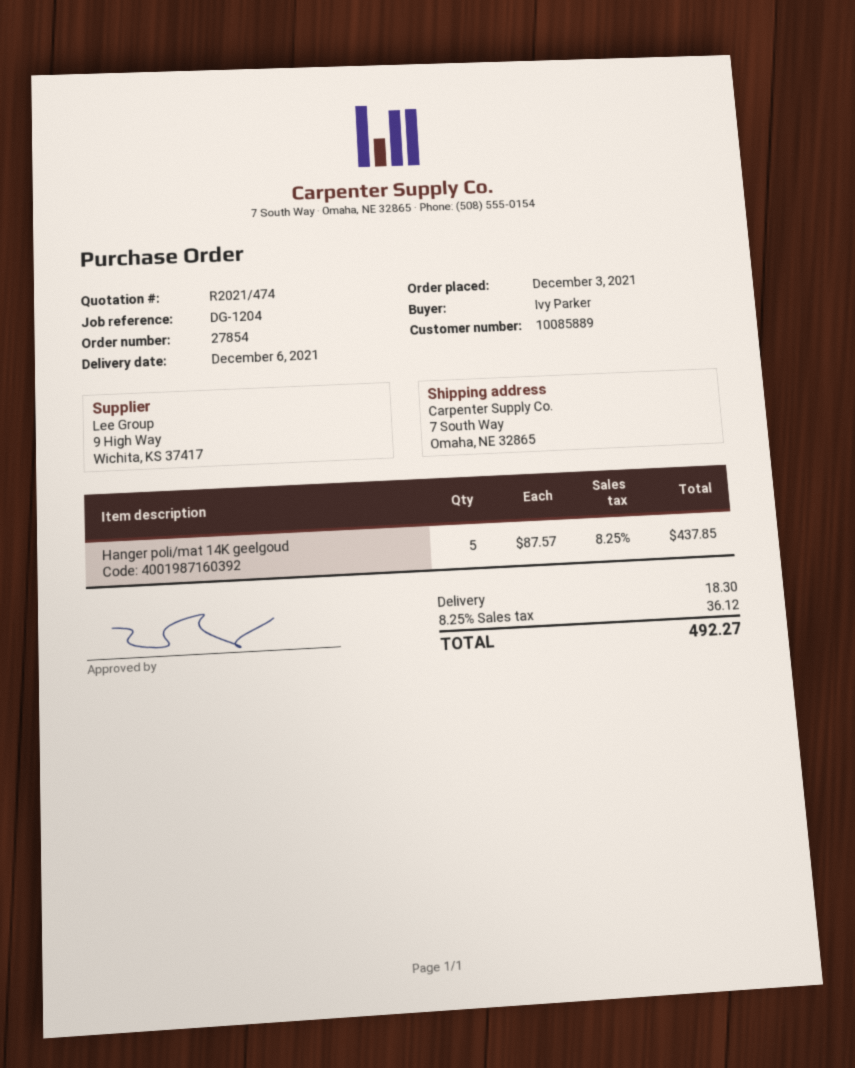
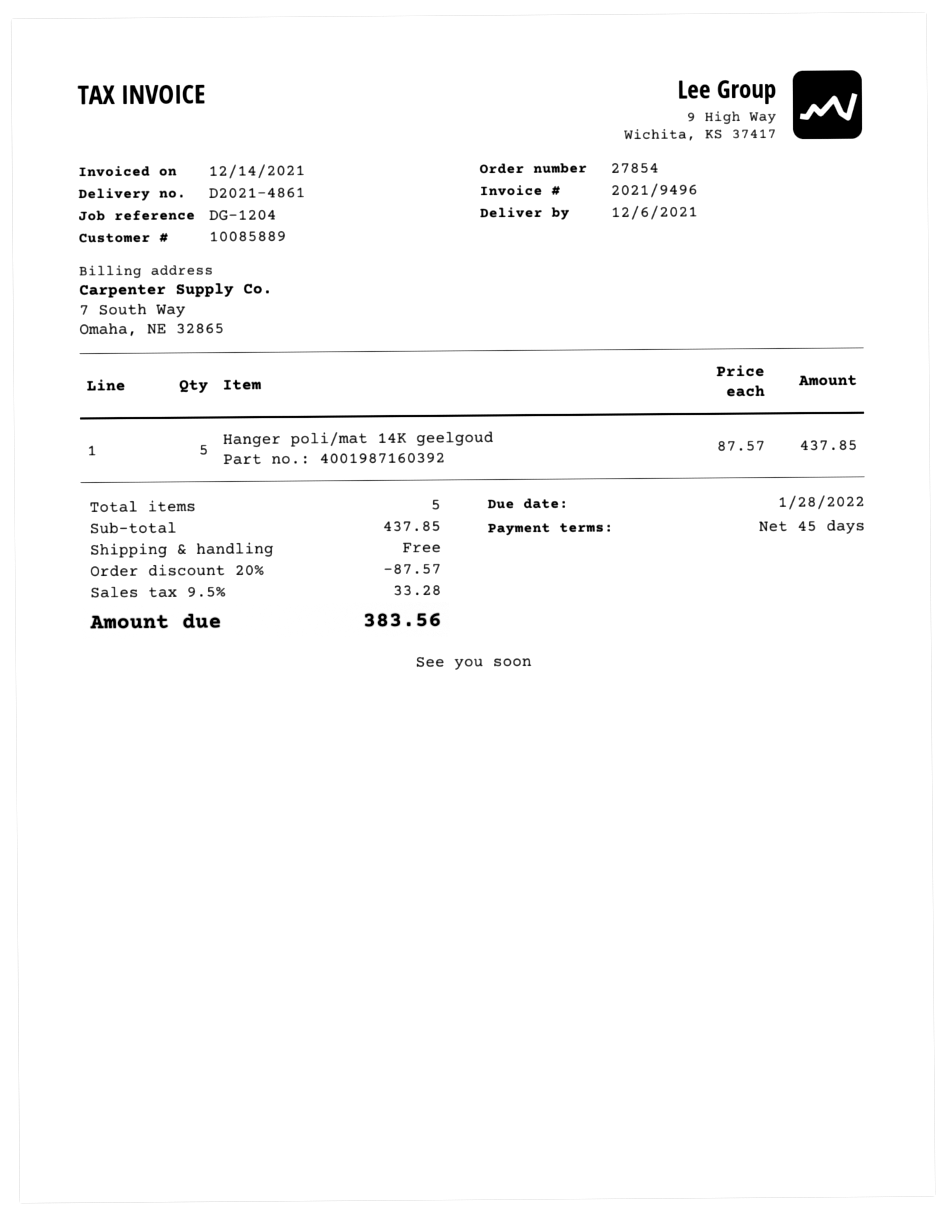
discount: none -> 20% = 87.57
shipping: 18.30 -> 0.00
tax: 8.25% = 36.12 -> 9.5% = 33.28
total: 492.27 -> 383.56

